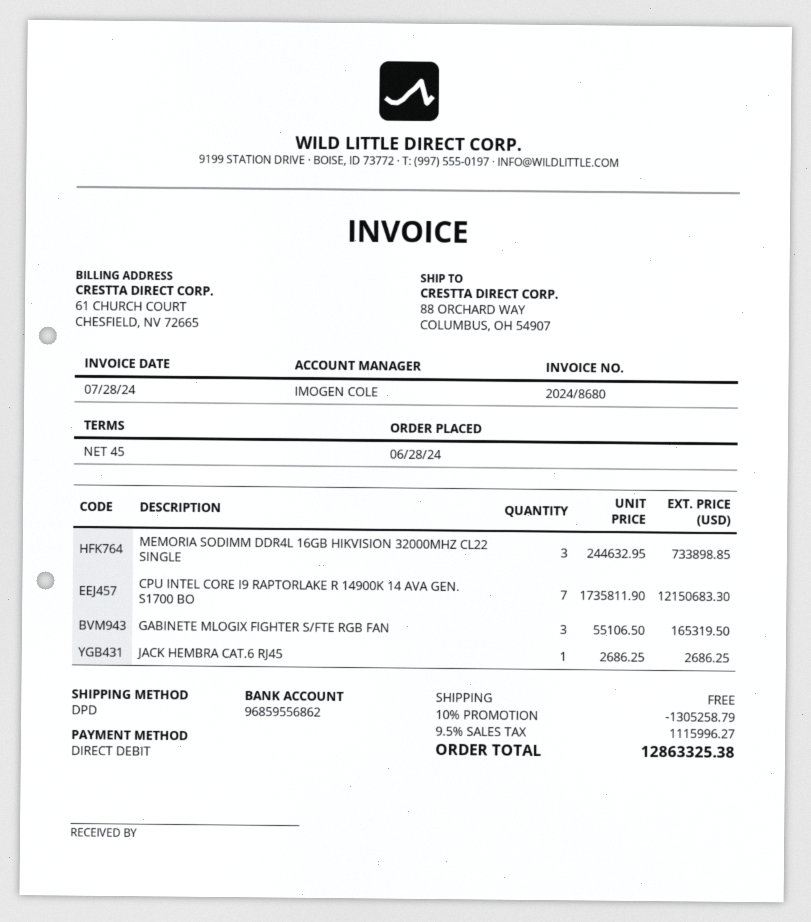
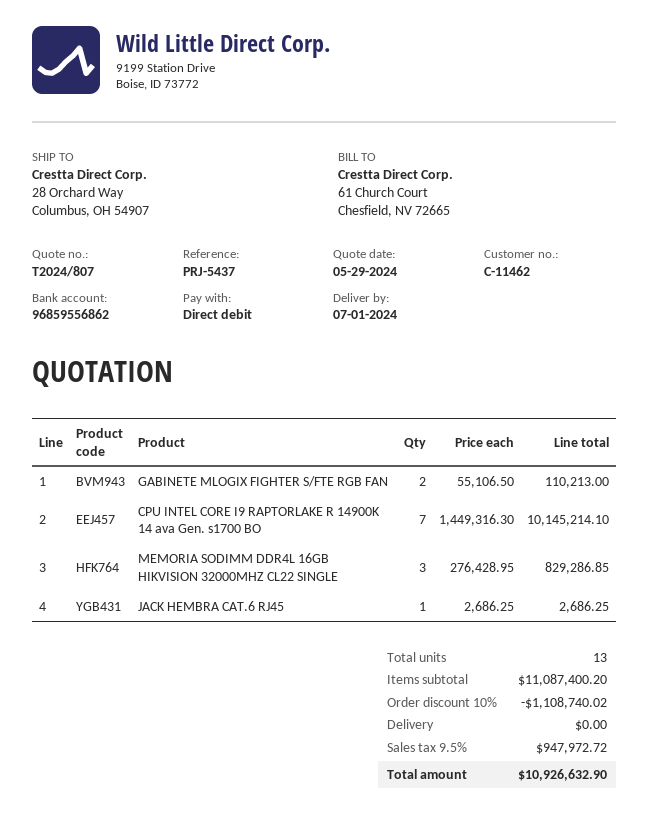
ship to: 88 ORCHARD WAY, COLUMBUS, OH 54907 -> 28 Orchard Way, Columbus, OH 54907
MEMORIA SODIMM DDR4L 16GB HIKVISION 32000MHZ CL22 SINGLE: 3 x 244632.95 = 733898.85 -> 3 x 276428.95 = 829286.85
CPU INTEL CORE I9 RAPTORLAKE R 14900K 14 AVA GEN. S1700 BO: 7 x 1735811.90 = 12150683.30 -> 7 x 1449316.30 = 10145214.10
GABINETE MLOGIX FIGHTER S/FTE RGB FAN: 3 x 55106.50 = 165319.50 -> 2 x 55106.50 = 110213.00
discount: 10% = 1305258.79 -> 10% = 1108740.02
tax: 9.5% = 1115996.27 -> 9.5% = 947972.72
total: 12863325.38 -> 10926632.90

